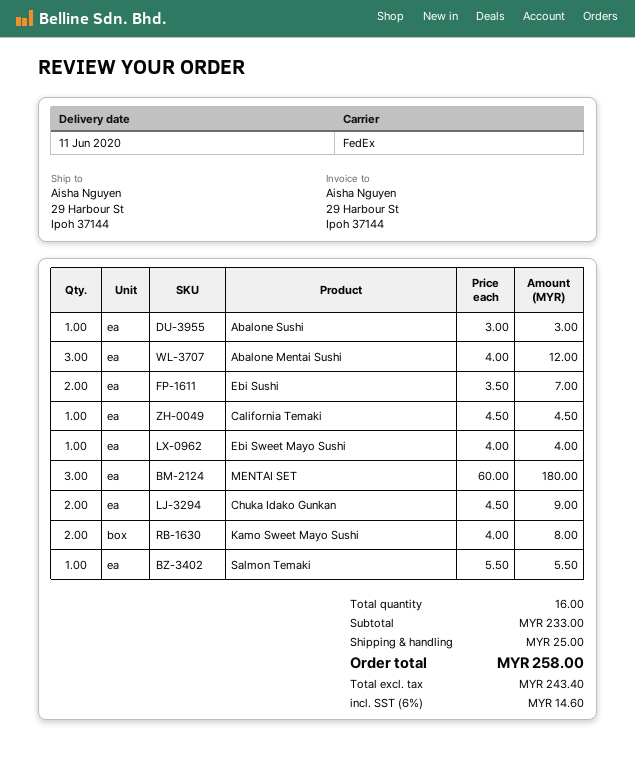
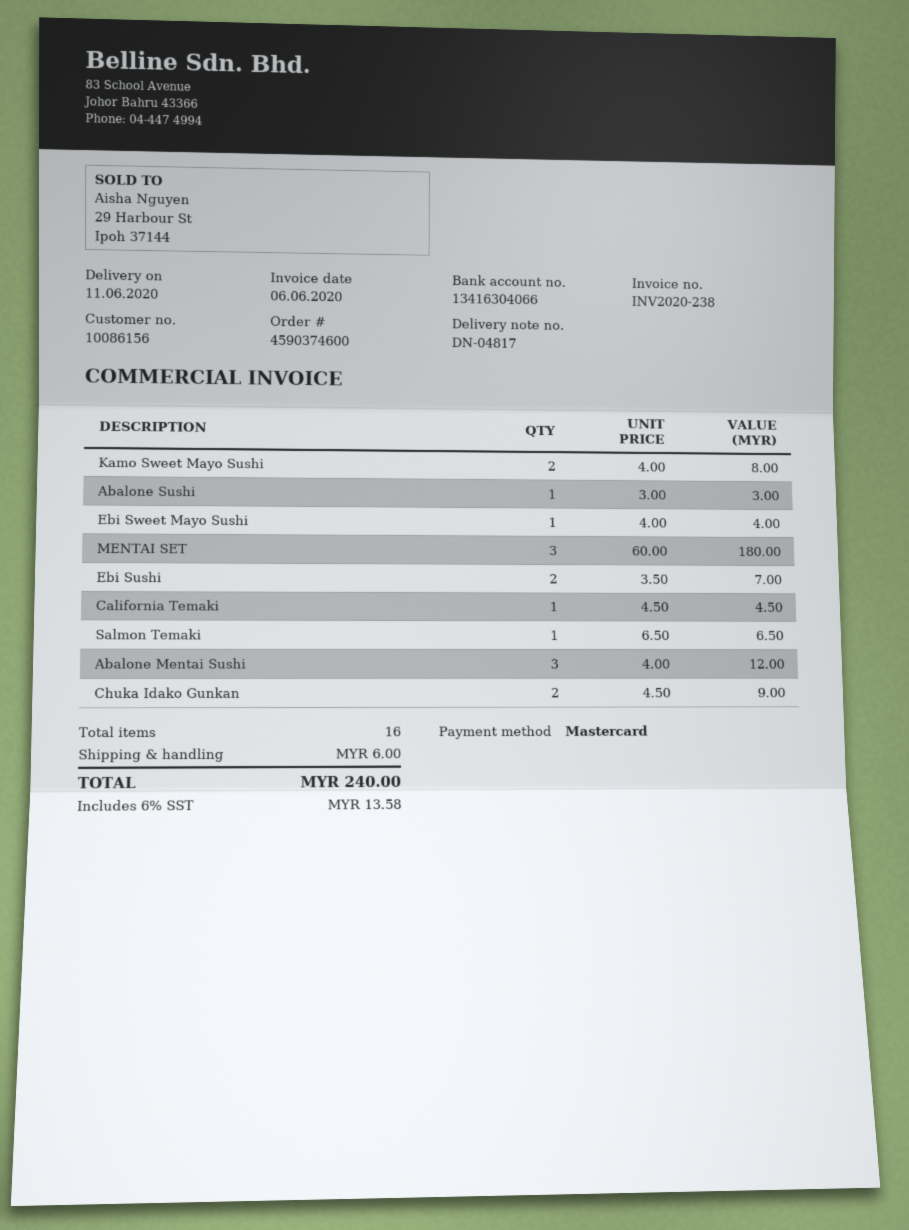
Salmon Temaki: 1 x 5.50 = 5.50 -> 1 x 6.50 = 6.50
shipping: 25.00 -> 6.00
tax: 6% = 14.60 -> 6% = 13.58
total: 258.00 -> 240.00

